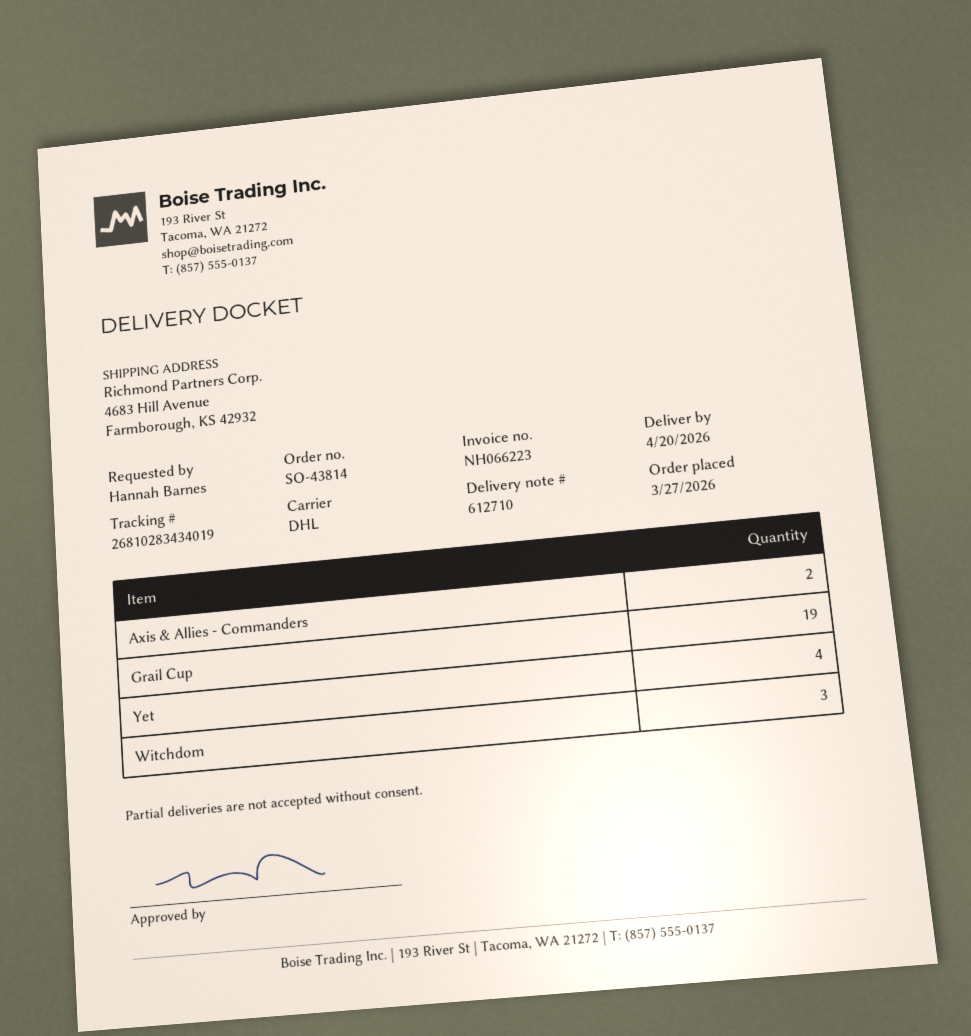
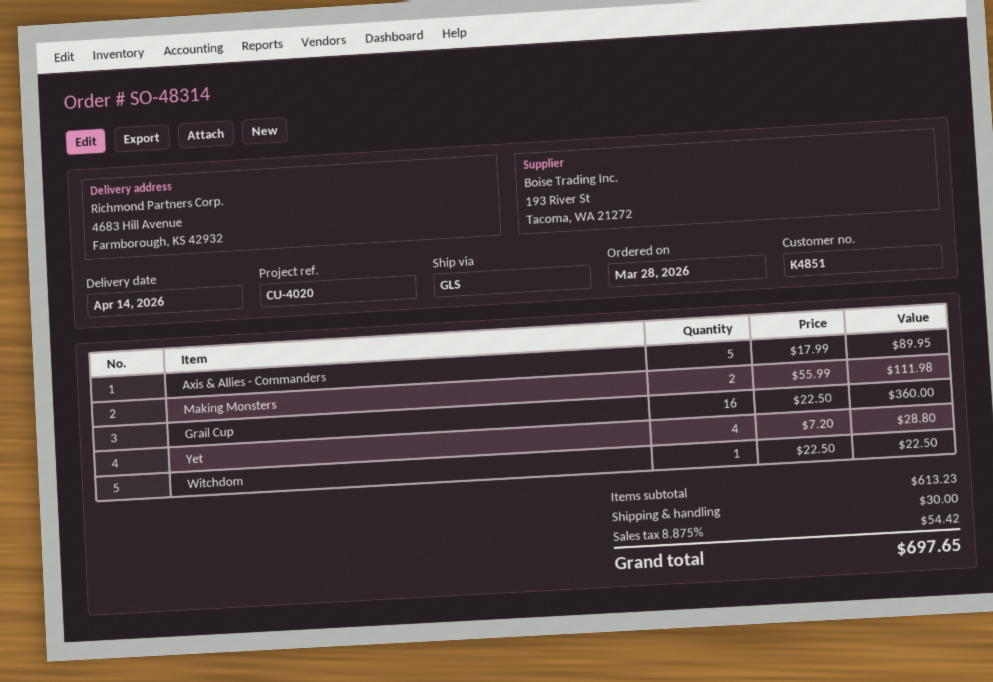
order number: SO-43814 -> SO-48314
order date: 2026-03-27 -> 2026-03-28
delivery date: 2026-04-20 -> 2026-04-14
shipping method: DHL -> GLS
Axis & Allies - Commanders: 2 -> 5
Grail Cup: 19 -> 16
Witchdom: 3 -> 1
Making Monsters: none -> 2

